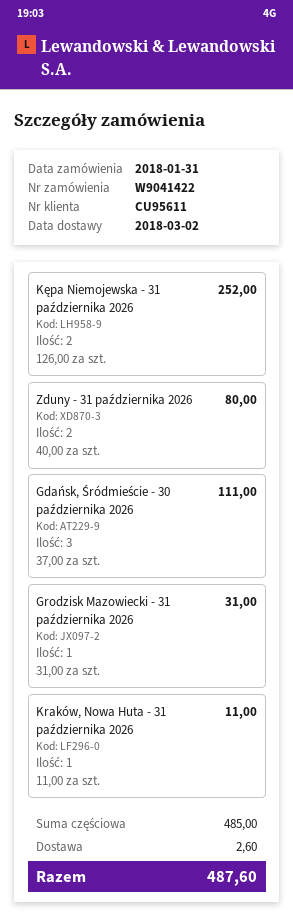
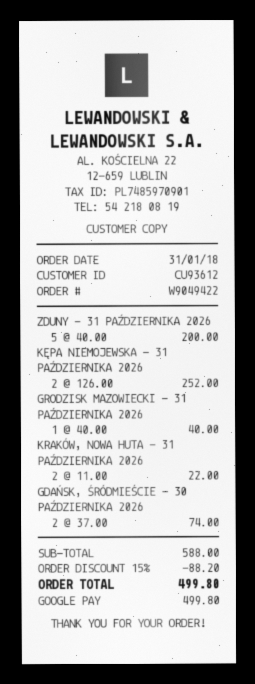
order number: W9041422 -> W9049422
customer number: CU95611 -> CU93612
Zduny - 31 października 2026: 2 x 40.00 = 80.00 -> 5 x 40.00 = 200.00
Gdańsk, Śródmieście - 30 października 2026: 3 x 37.00 = 111.00 -> 2 x 37.00 = 74.00
Grodzisk Mazowiecki - 31 października 2026: 1 x 31.00 = 31.00 -> 1 x 40.00 = 40.00
Kraków, Nowa Huta - 31 października 2026: 1 x 11.00 = 11.00 -> 2 x 11.00 = 22.00
subtotal: 485.00 -> 588.00
discount: none -> 15% = 88.20
shipping: 2.60 -> none
total: 487.60 -> 499.80

